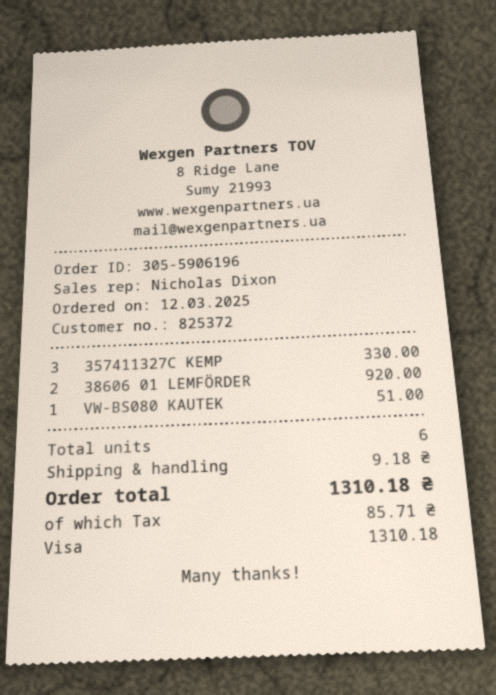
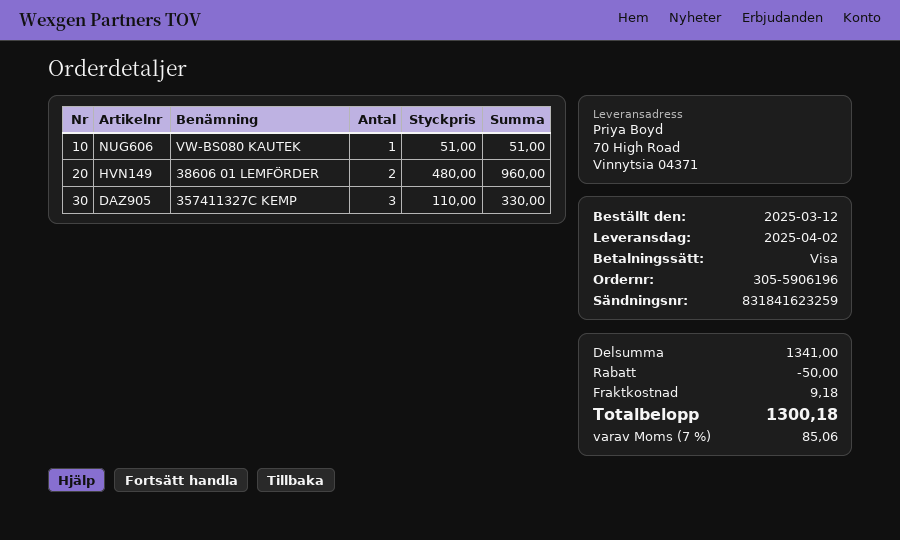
38606 01 LEMFÖRDER: 2 for 920.00 -> 2 for 960.00
discount: none -> 50.00
tax: 85.71 -> 85.06
total: 1310.18 -> 1300.18

